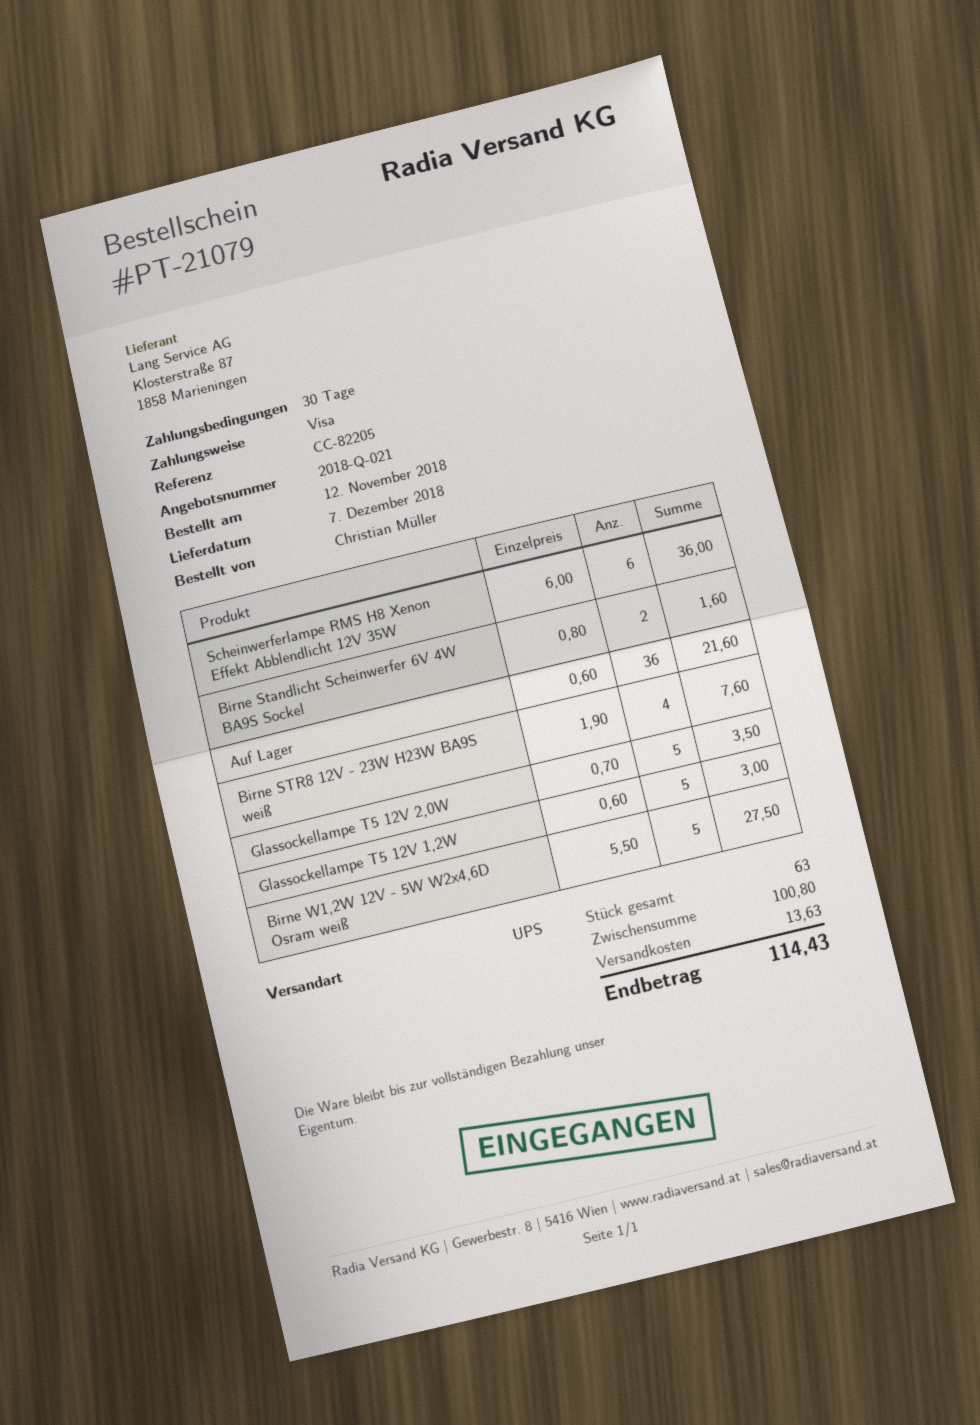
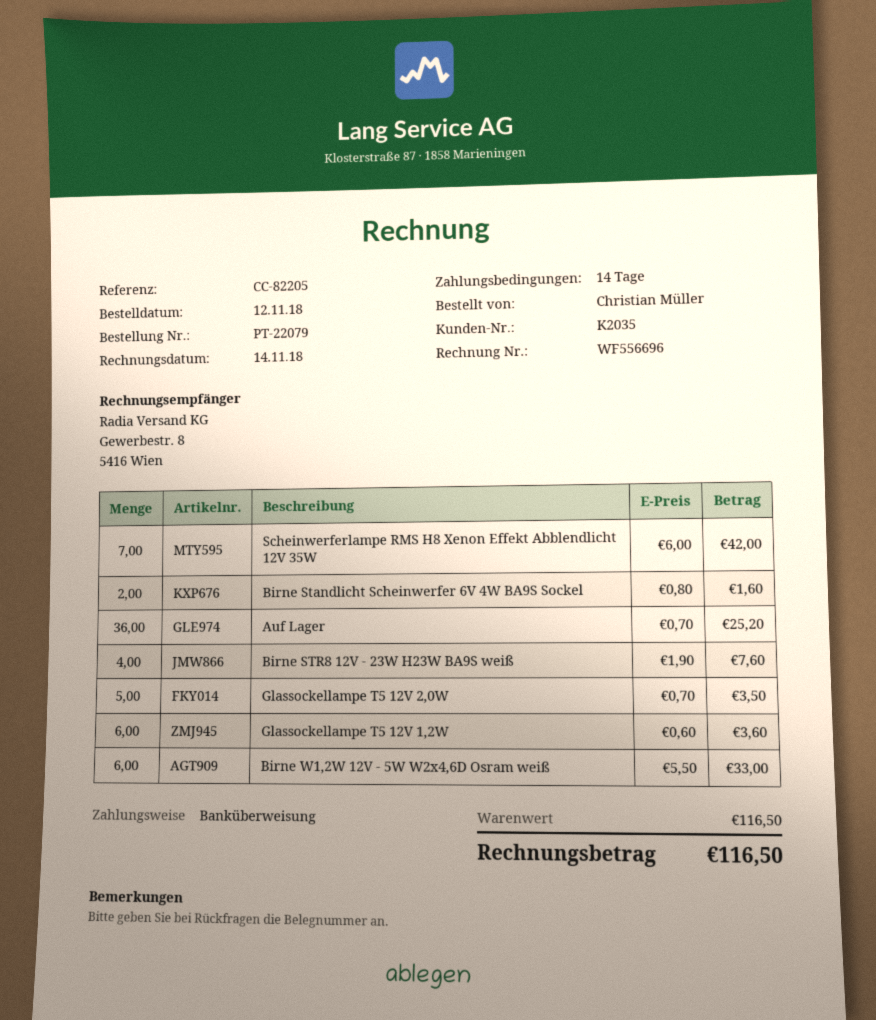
order number: PT-21079 -> PT-22079
payment terms: 30 days -> 14 days
payment method: Visa -> bank transfer
Scheinwerferlampe RMS H8 Xenon Effekt Abblendlicht 12V 35W: 6 x 6.00 = 36.00 -> 7 x 6.00 = 42.00
Auf Lager: 36 x 0.60 = 21.60 -> 36 x 0.70 = 25.20
Glassockellampe T5 12V 1,2W: 5 x 0.60 = 3.00 -> 6 x 0.60 = 3.60
Birne W1,2W 12V - 5W W2x4,6D Osram weiß: 5 x 5.50 = 27.50 -> 6 x 5.50 = 33.00
subtotal: 100.80 -> 116.50
shipping: 13.63 -> none
total: 114.43 -> 116.50

